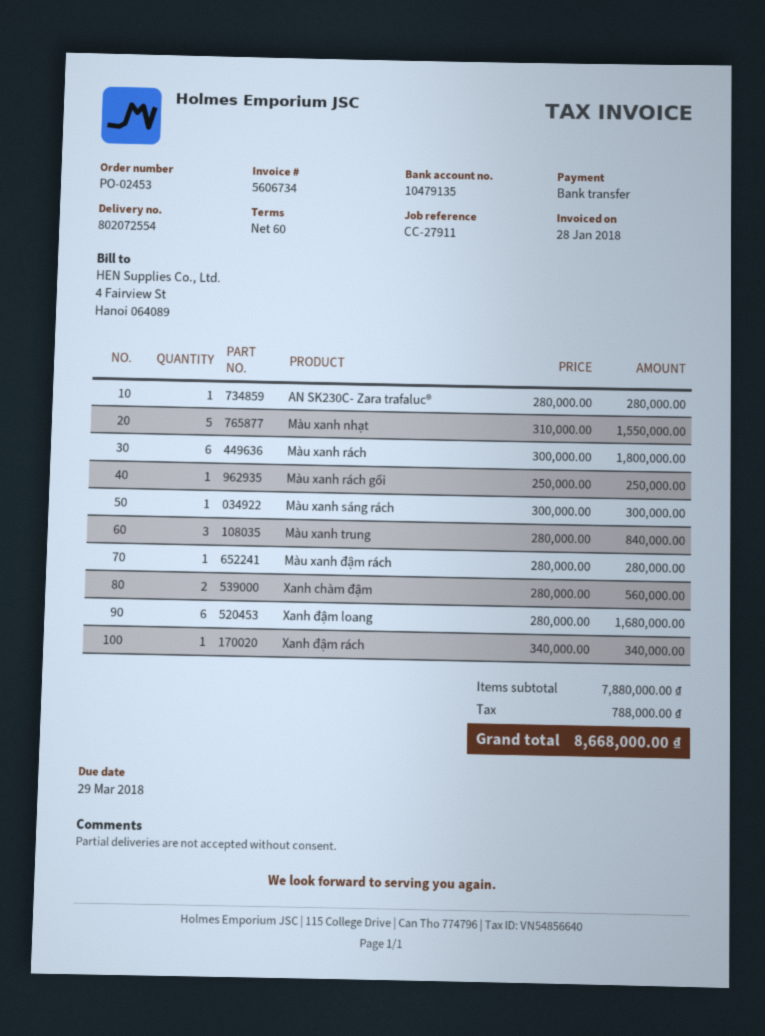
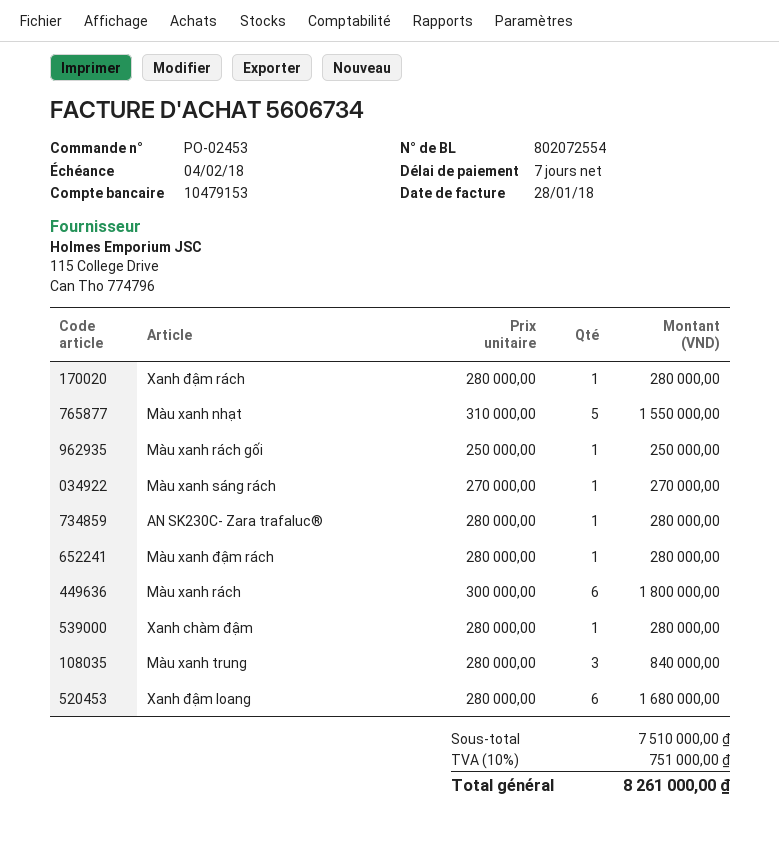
payment terms: 60 days -> 7 days
due date: 2018-03-29 -> 2018-02-04
bank account: 10479135 -> 10479153
Màu xanh sáng rách: 1 x 300000.00 = 300000.00 -> 1 x 270000.00 = 270000.00
Xanh chàm đậm: 2 x 280000.00 = 560000.00 -> 1 x 280000.00 = 280000.00
Xanh đậm rách: 1 x 340000.00 = 340000.00 -> 1 x 280000.00 = 280000.00
subtotal: 7880000.00 -> 7510000.00
tax: 788000.00 -> 751000.00
total: 8668000.00 -> 8261000.00

